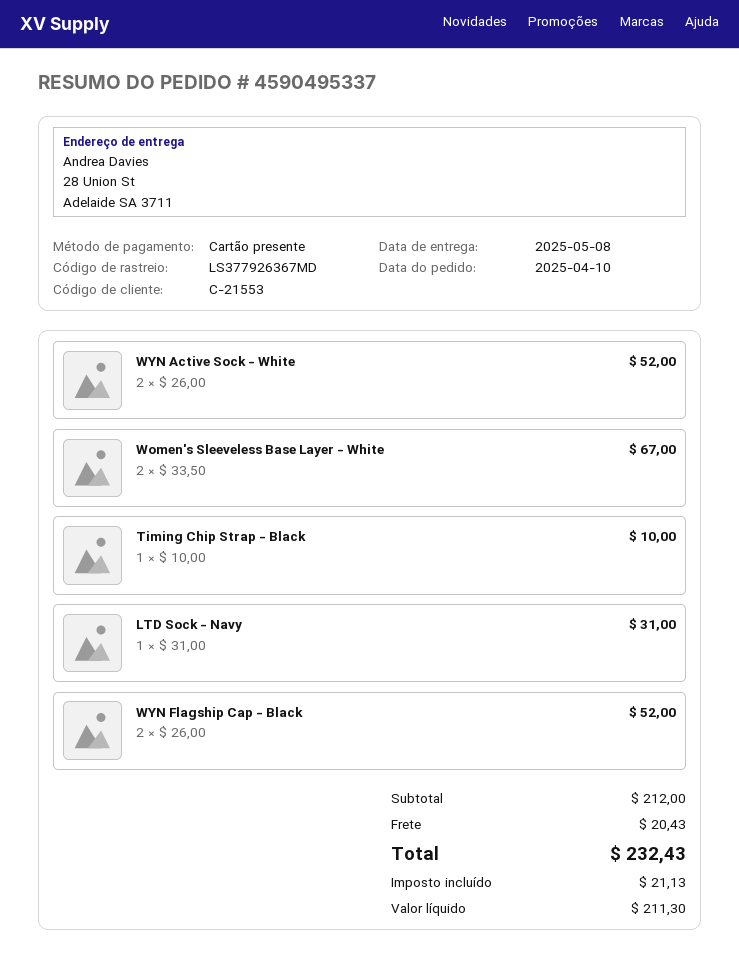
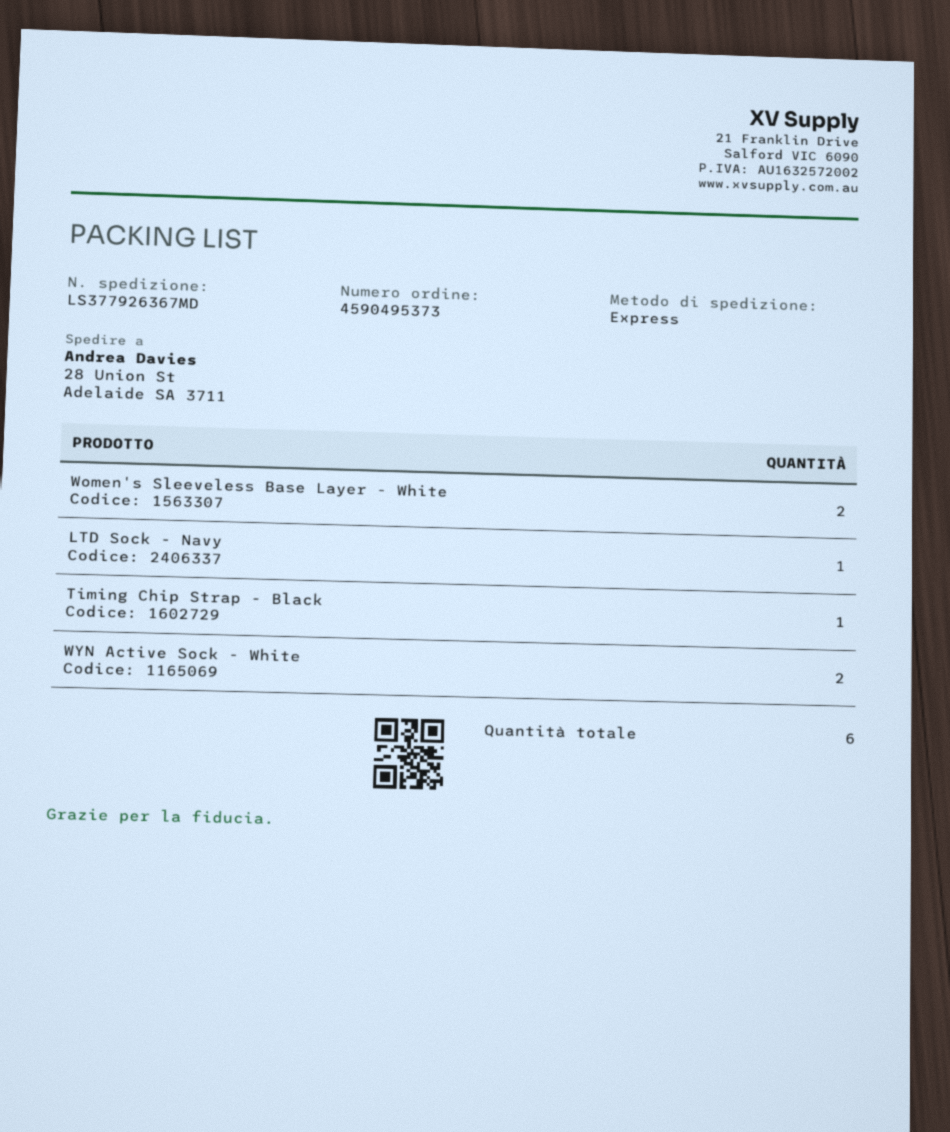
order number: 4590495337 -> 4590495373
WYN Flagship Cap - Black: 2 -> none

